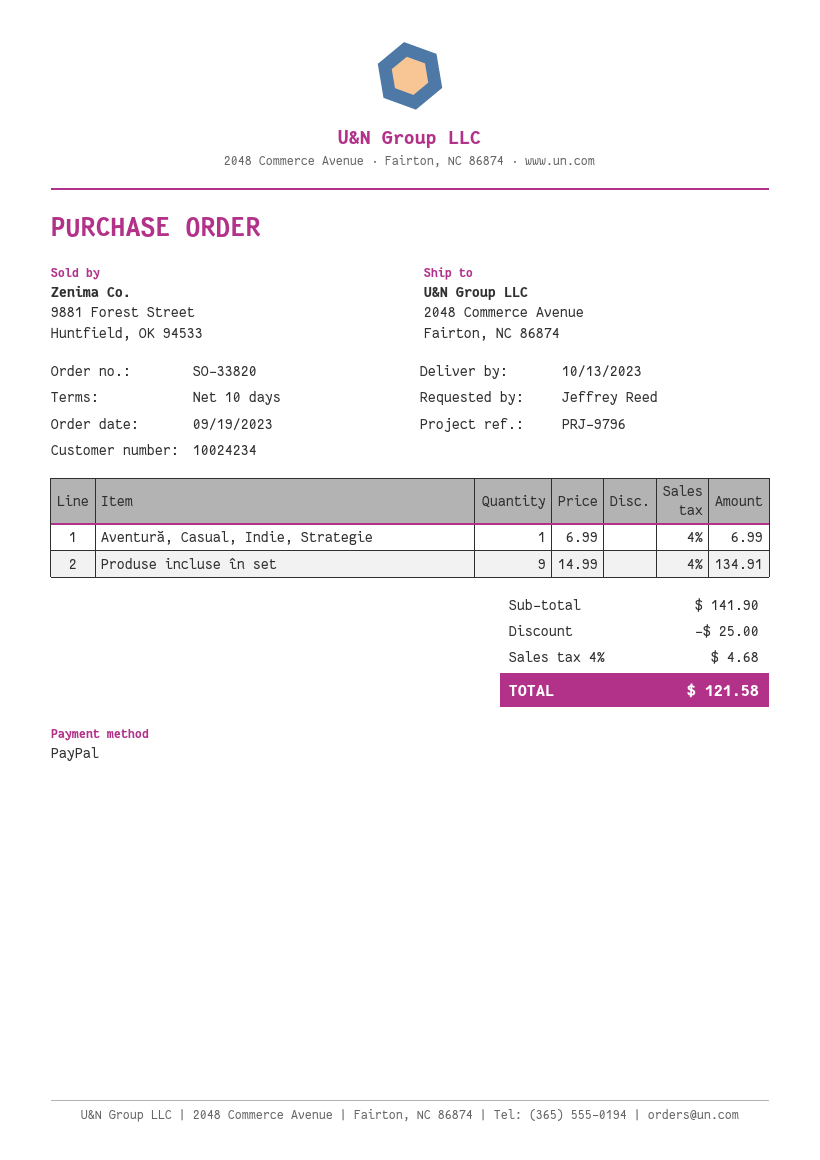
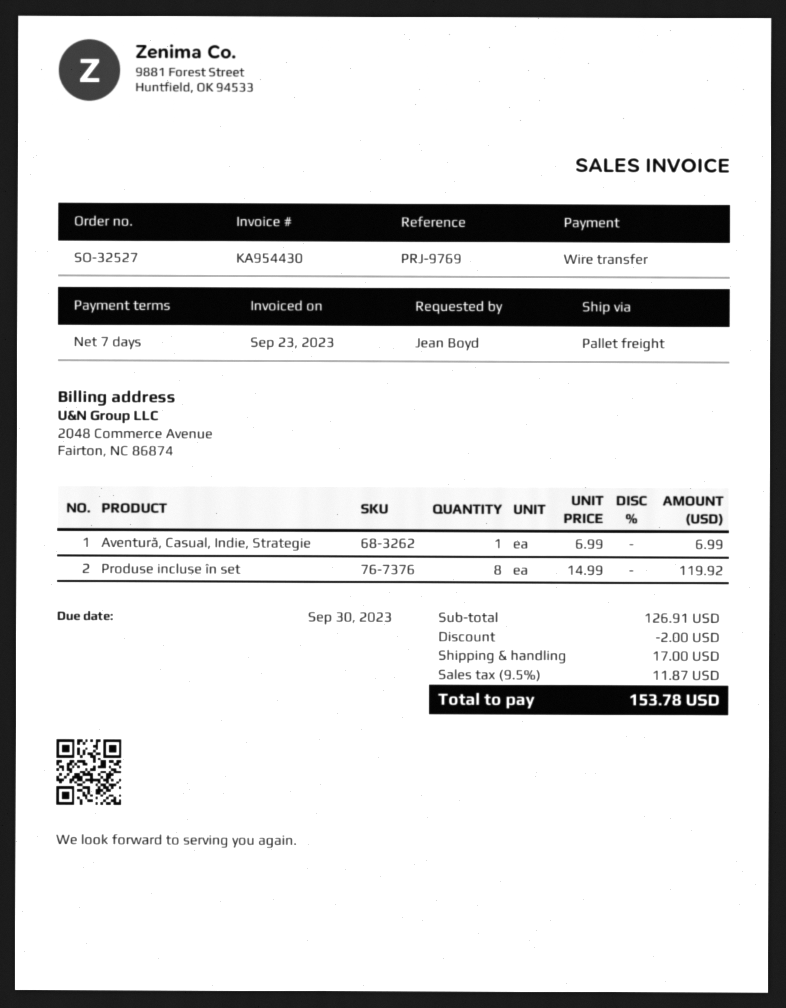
order number: SO-33820 -> SO-32527
payment terms: 10 days -> 7 days
reference: PRJ-9796 -> PRJ-9769
ordered by: Jeffrey Reed -> Jean Boyd
payment method: PayPal -> bank transfer
Produse incluse în set: 9 x 14.99 = 134.91 -> 8 x 14.99 = 119.92
subtotal: 141.90 -> 126.91
discount: 25.00 -> 2.00
shipping: none -> 17.00
tax: 4% = 4.68 -> 9.5% = 11.87
total: 121.58 -> 153.78

